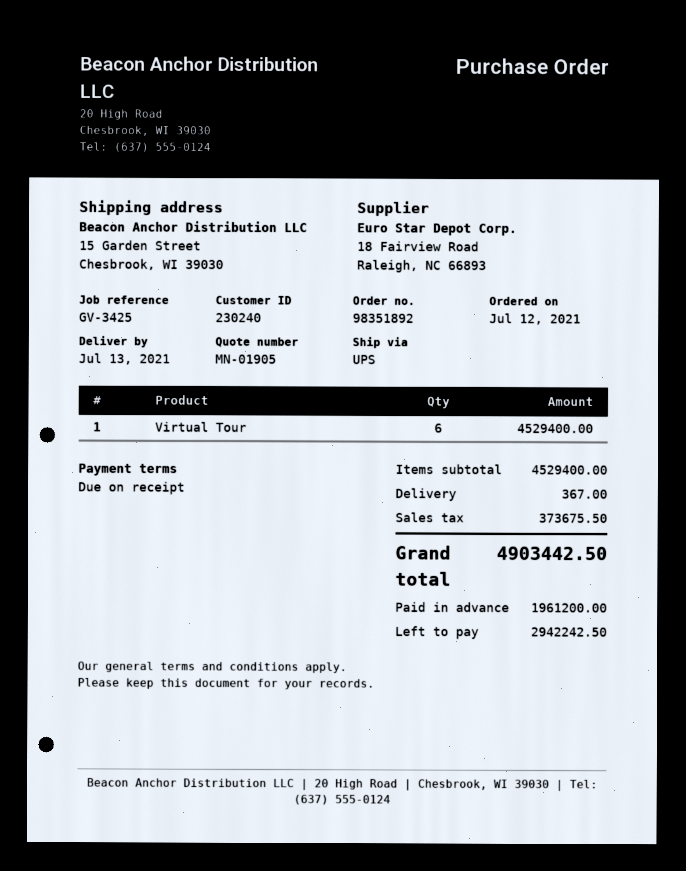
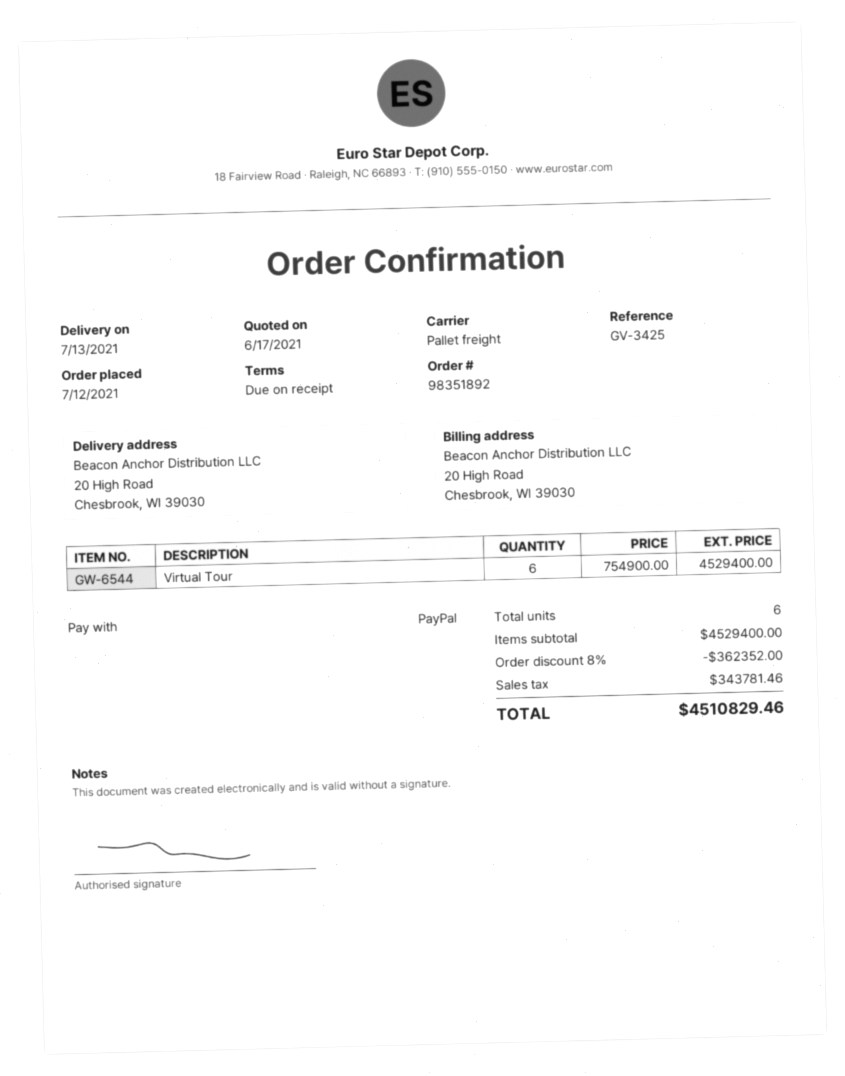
shipping method: UPS -> pallet freight
ship to: 15 Garden Street, Chesbrook, WI 39030 -> 20 High Road, Chesbrook, WI 39030
discount: none -> 8% = 362352.00
shipping: 367.00 -> none
tax: 373675.50 -> 343781.46
total: 4903442.50 -> 4510829.46

